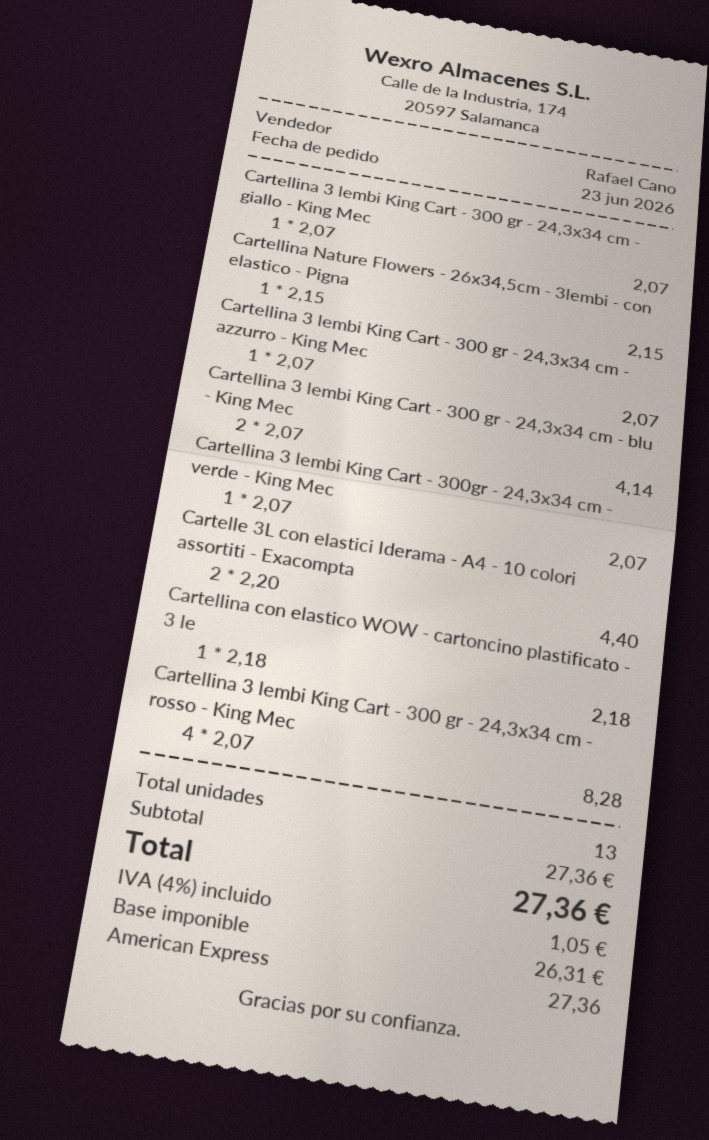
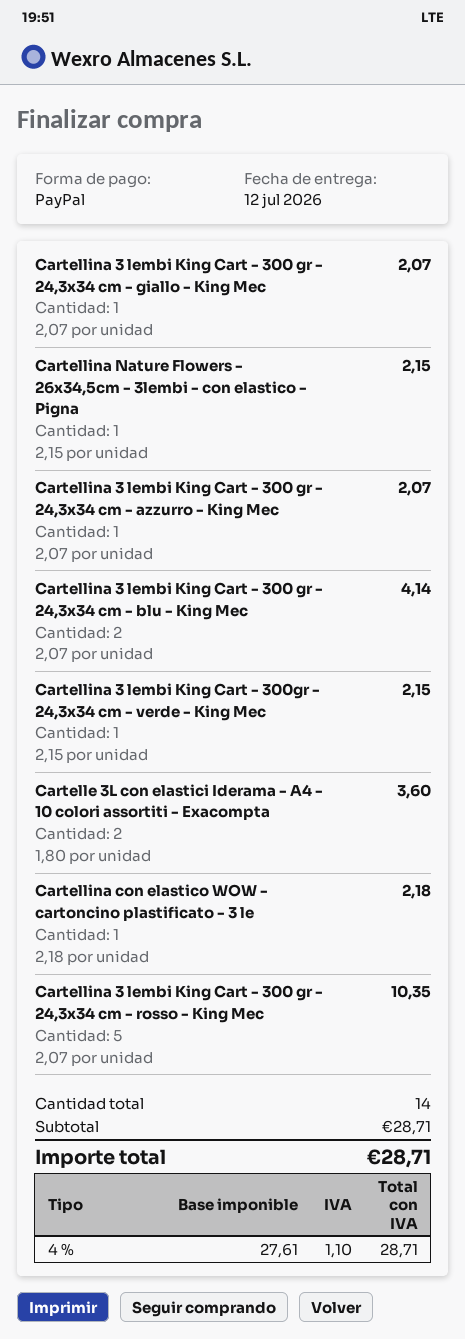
payment method: American Express -> PayPal
Cartellina 3 lembi King Cart - 300gr - 24,3x34 cm - verde - King Mec: 1 x 2.07 = 2.07 -> 1 x 2.15 = 2.15
Cartelle 3L con elastici Iderama - A4 - 10 colori assortiti - Exacompta: 2 x 2.20 = 4.40 -> 2 x 1.80 = 3.60
Cartellina 3 lembi King Cart - 300 gr - 24,3x34 cm - rosso - King Mec: 4 x 2.07 = 8.28 -> 5 x 2.07 = 10.35
total quantity: 13 -> 14
subtotal: 27.36 -> 28.71
net: 26.31 -> 27.61
tax: 4% = 1.05 -> 4% = 1.10
total: 27.36 -> 28.71

